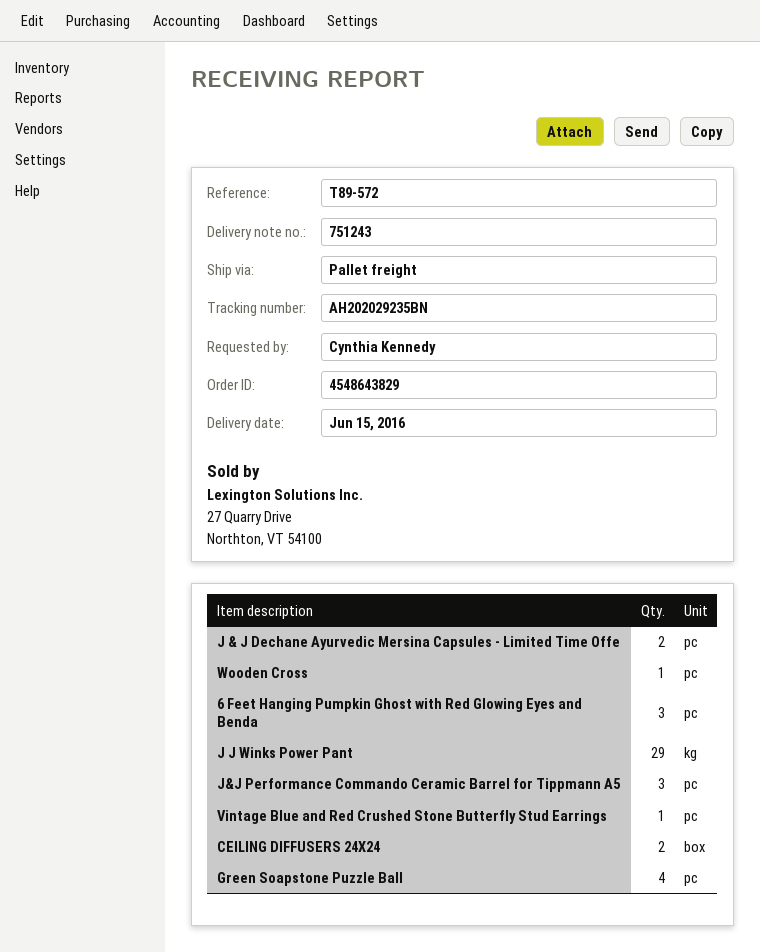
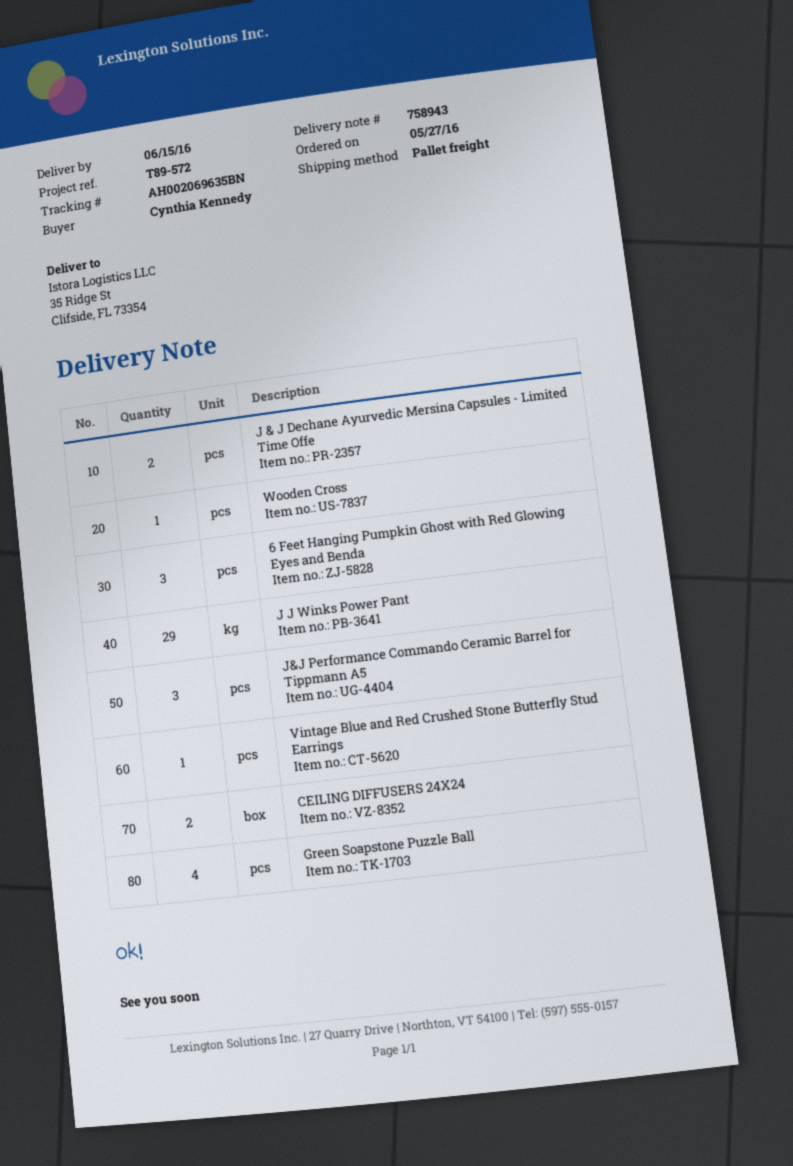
delivery note number: 751243 -> 758943
tracking number: AH202029235BN -> AH002069635BN

